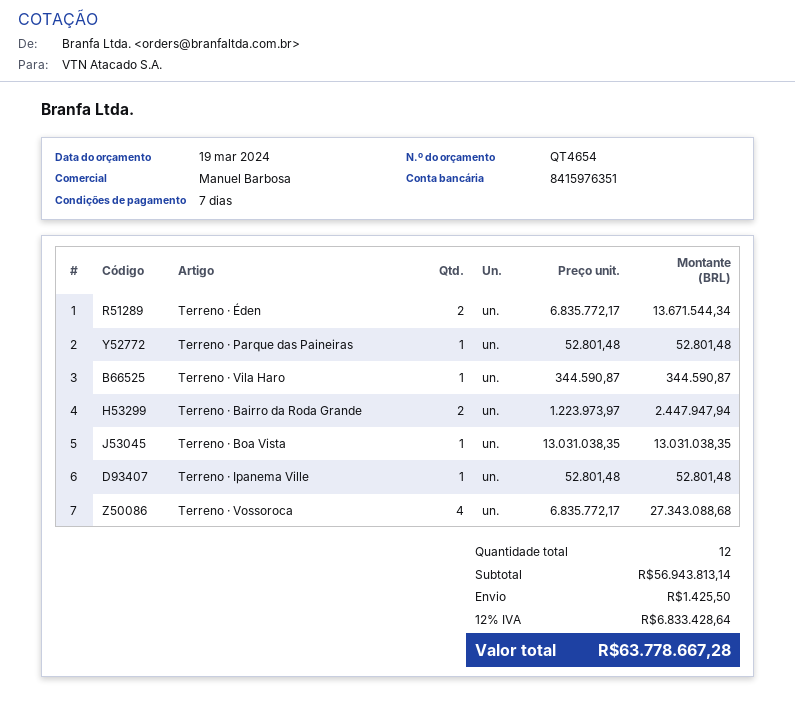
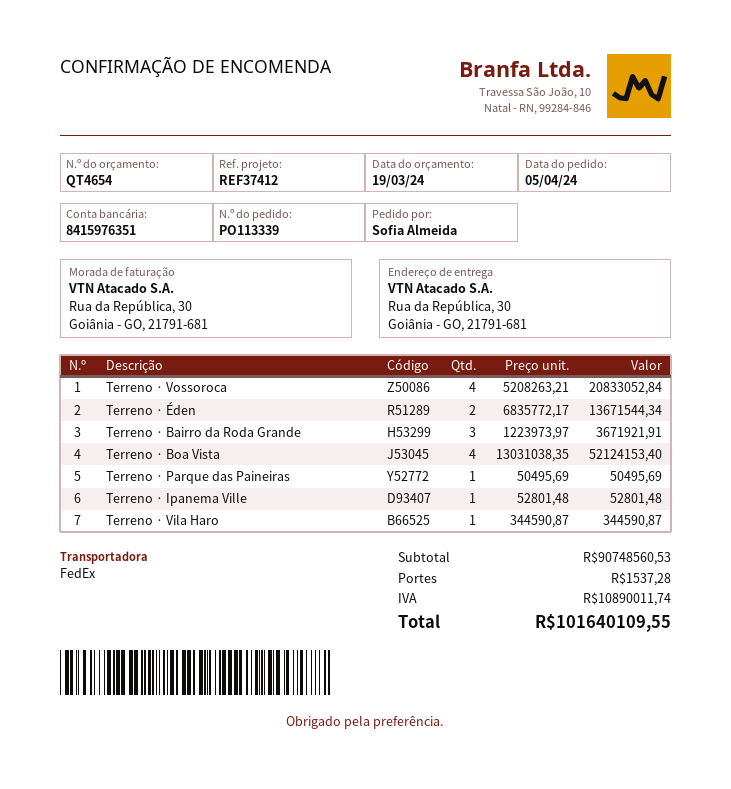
Terreno · Parque das Paineiras: 1 x 52801.48 = 52801.48 -> 1 x 50495.69 = 50495.69
Terreno · Bairro da Roda Grande: 2 x 1223973.97 = 2447947.94 -> 3 x 1223973.97 = 3671921.91
Terreno · Boa Vista: 1 x 13031038.35 = 13031038.35 -> 4 x 13031038.35 = 52124153.40
Terreno · Vossoroca: 4 x 6835772.17 = 27343088.68 -> 4 x 5208263.21 = 20833052.84
subtotal: 56943813.14 -> 90748560.53
shipping: 1425.50 -> 1537.28
tax: 6833428.64 -> 10890011.74
total: 63778667.28 -> 101640109.55

